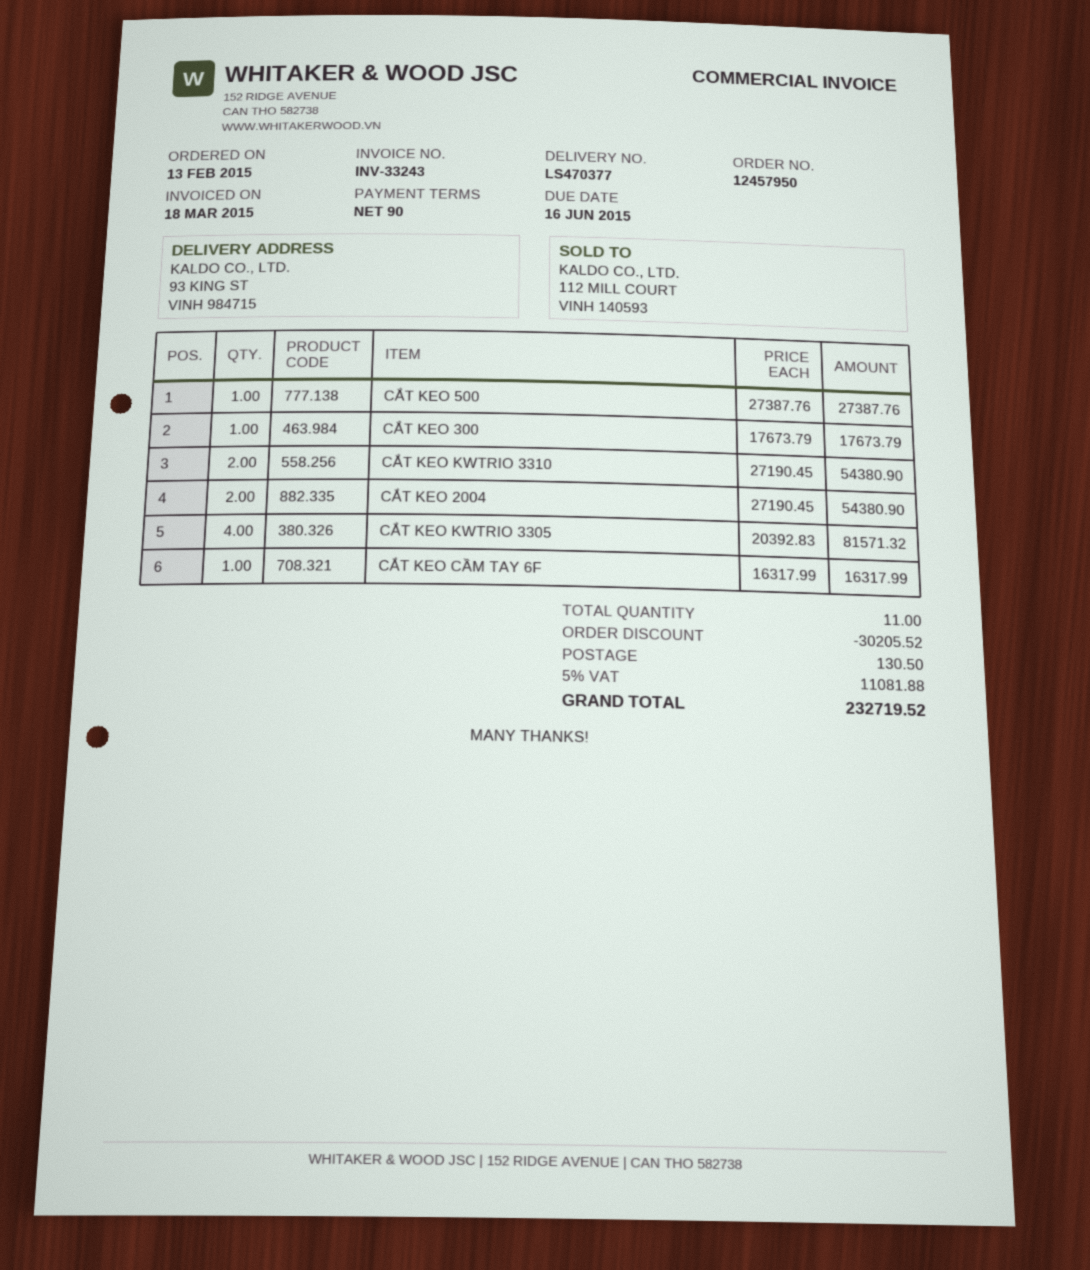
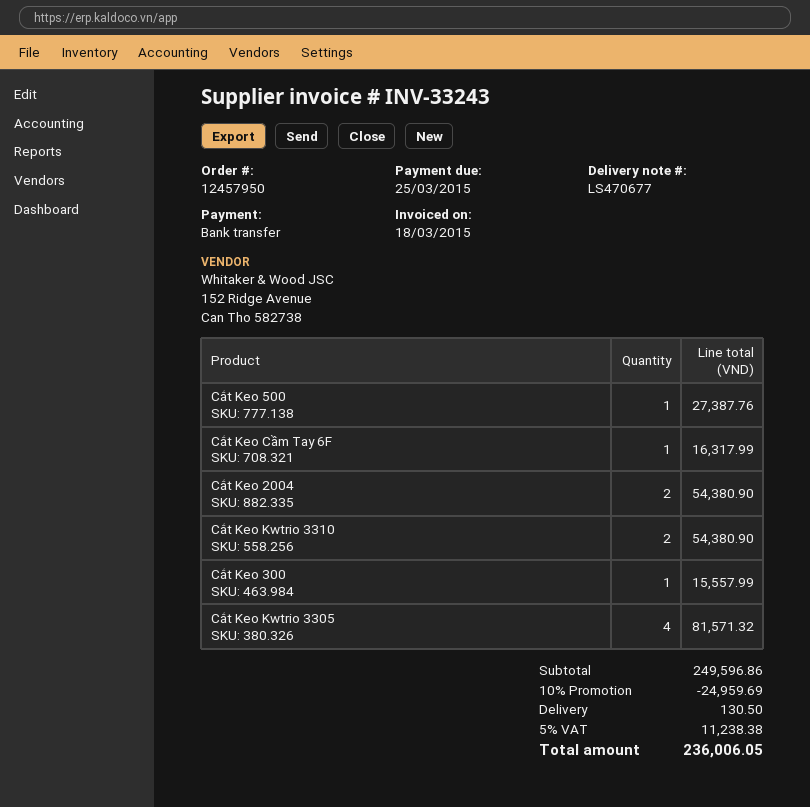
delivery note number: LS470377 -> LS470677
due date: 2015-06-16 -> 2015-03-25
CẮT KEO 300: 1 for 17673.79 -> 1 for 15557.99
discount: 30205.52 -> 24959.69
tax: 5% = 11081.88 -> 5% = 11238.38
total: 232719.52 -> 236006.05

